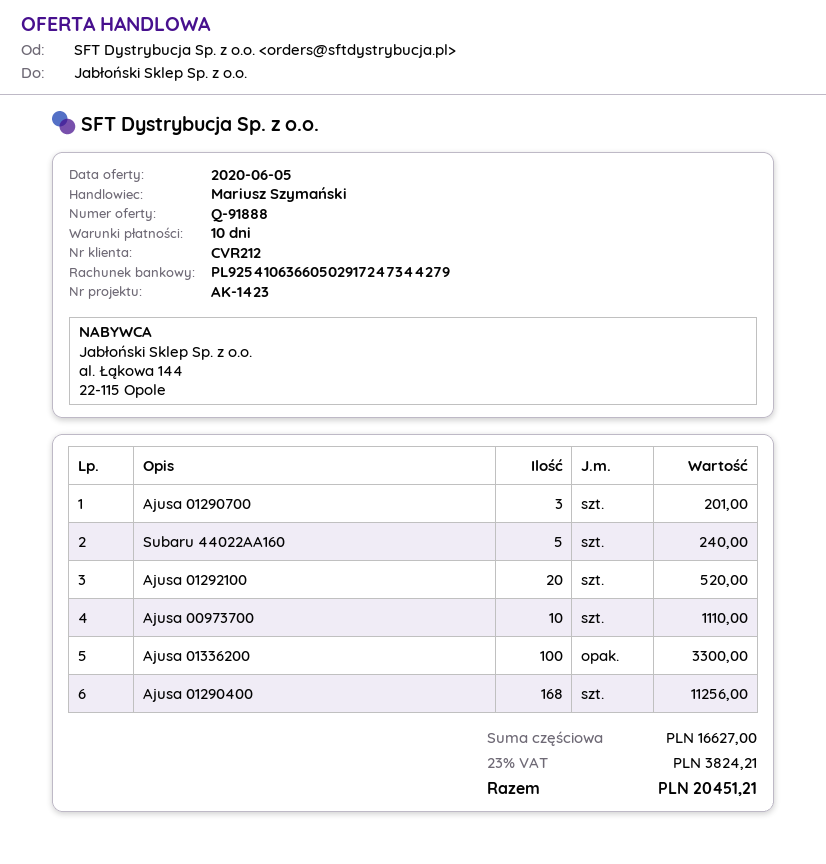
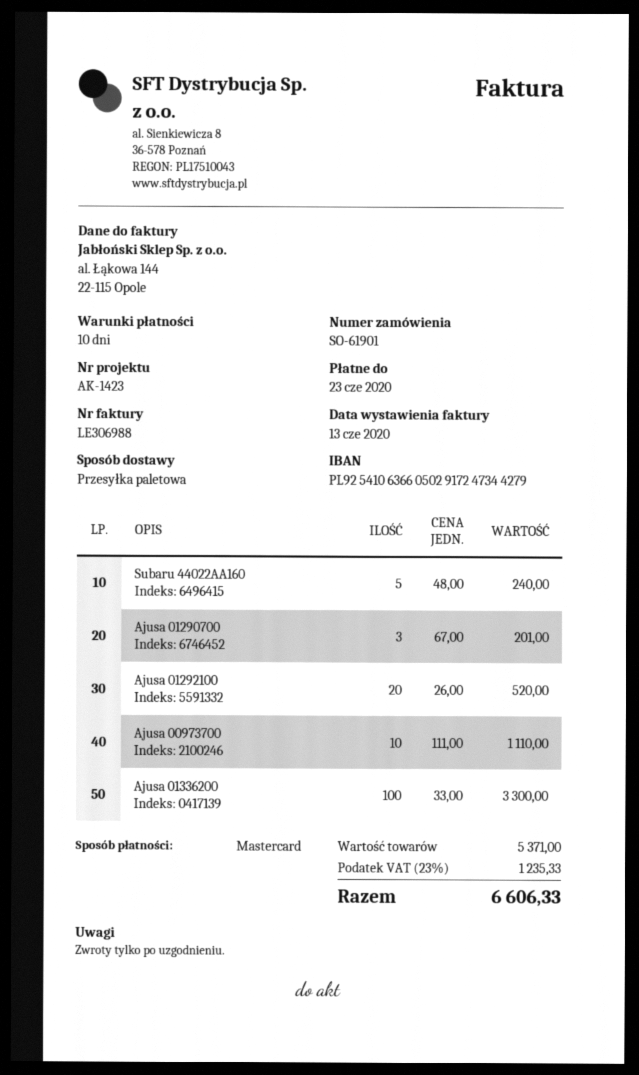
Ajusa 01290400: 168 for 11256.00 -> none
subtotal: 16627.00 -> 5371.00
tax: 23% = 3824.21 -> 23% = 1235.33
total: 20451.21 -> 6606.33

